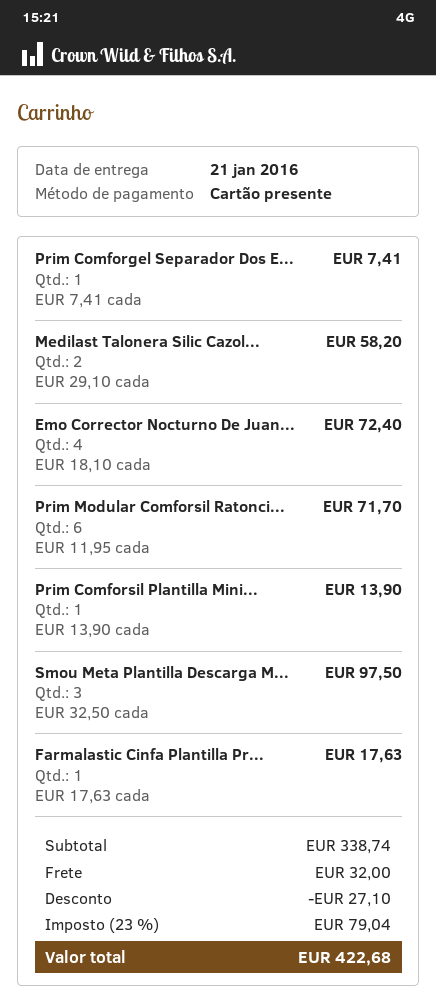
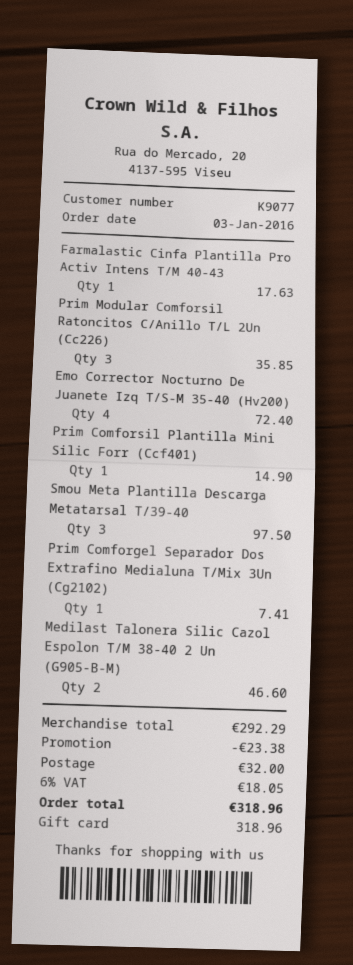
Medilast Talonera Silic Cazol...: 2 for 58.20 -> 2 for 46.60
Prim Modular Comforsil Ratonci...: 6 for 71.70 -> 3 for 35.85
Prim Comforsil Plantilla Mini...: 1 for 13.90 -> 1 for 14.90
subtotal: 338.74 -> 292.29
discount: 27.10 -> 23.38
tax: 23% = 79.04 -> 6% = 18.05
total: 422.68 -> 318.96

